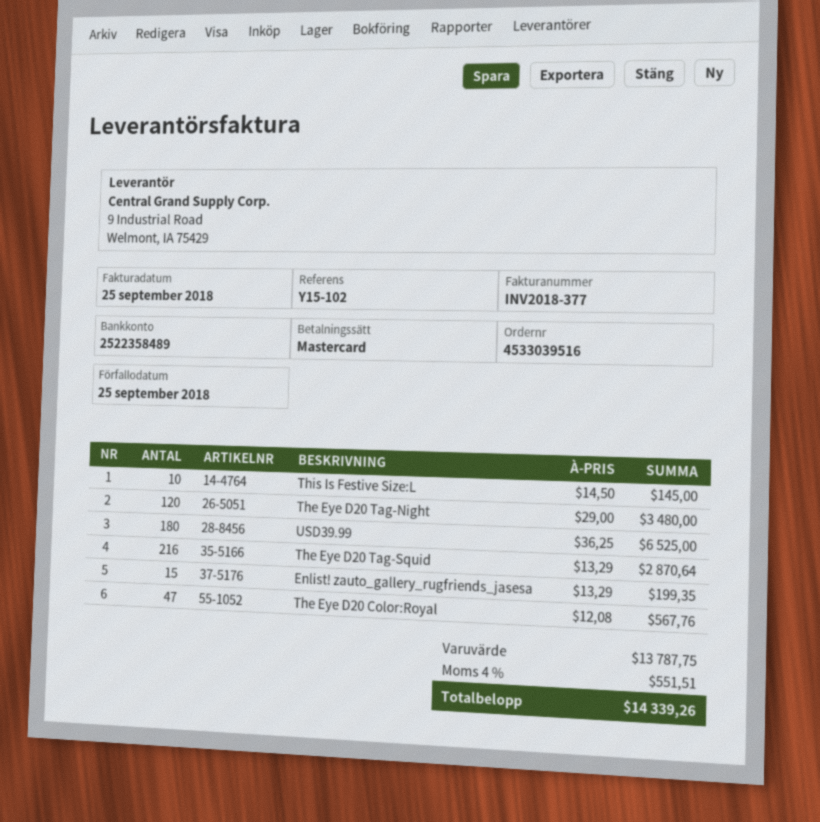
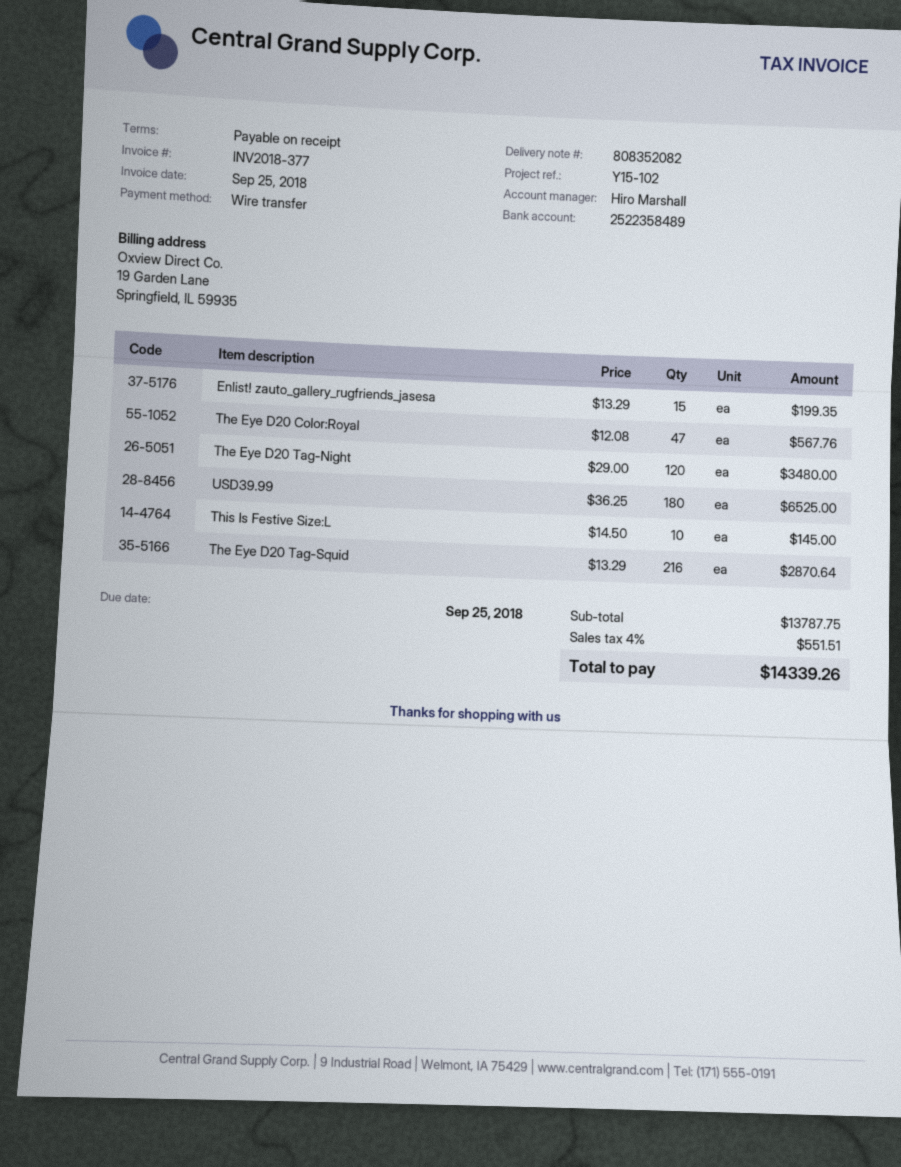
payment method: Mastercard -> bank transfer

